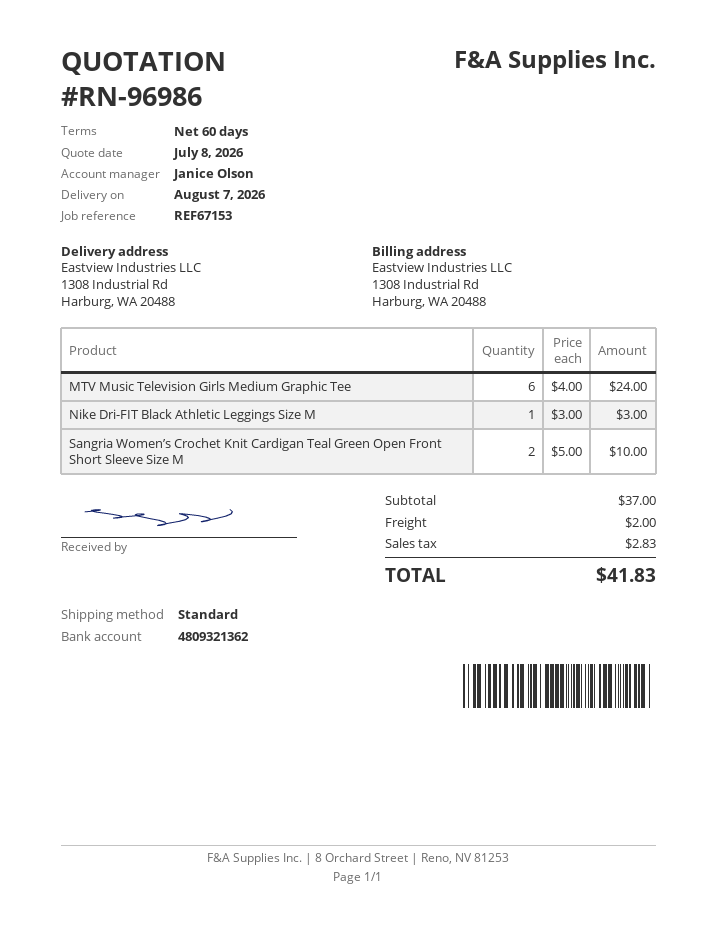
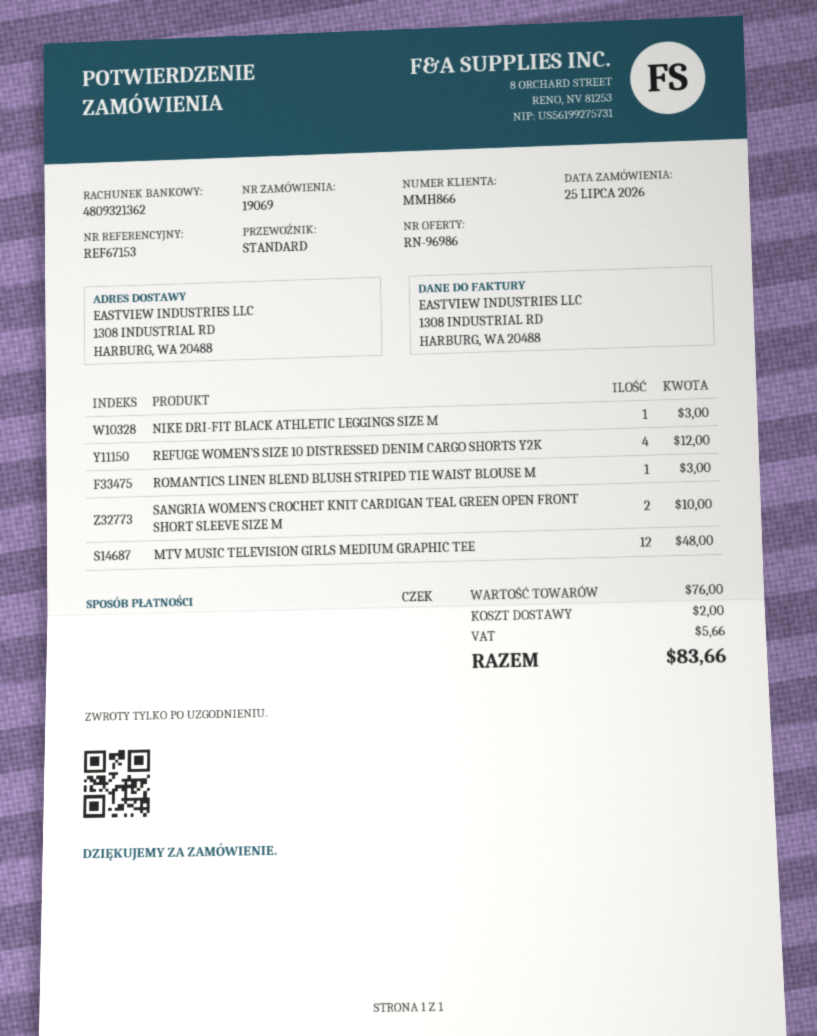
MTV Music Television Girls Medium Graphic Tee: 6 for 24.00 -> 12 for 48.00
REFUGE WOMEN’S SIZE 10 DISTRESSED DENIM CARGO SHORTS Y2K: none -> 4 for 12.00
ROMANTICS LINEN BLEND BLUSH STRIPED TIE WAIST BLOUSE M: none -> 1 for 3.00
subtotal: 37.00 -> 76.00
tax: 2.83 -> 5.66
total: 41.83 -> 83.66

